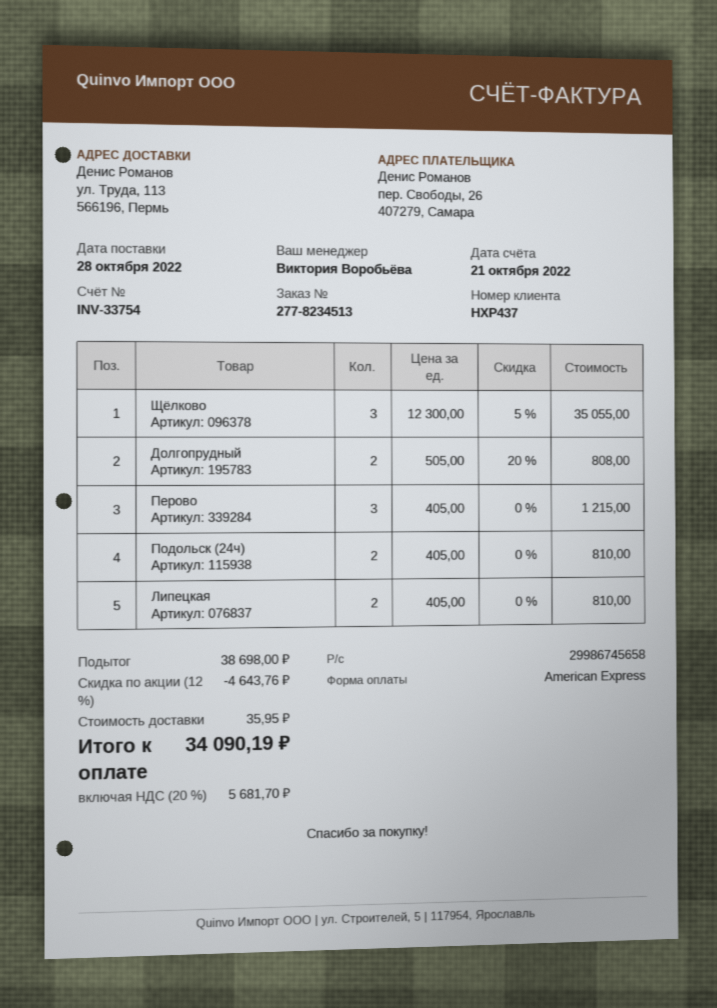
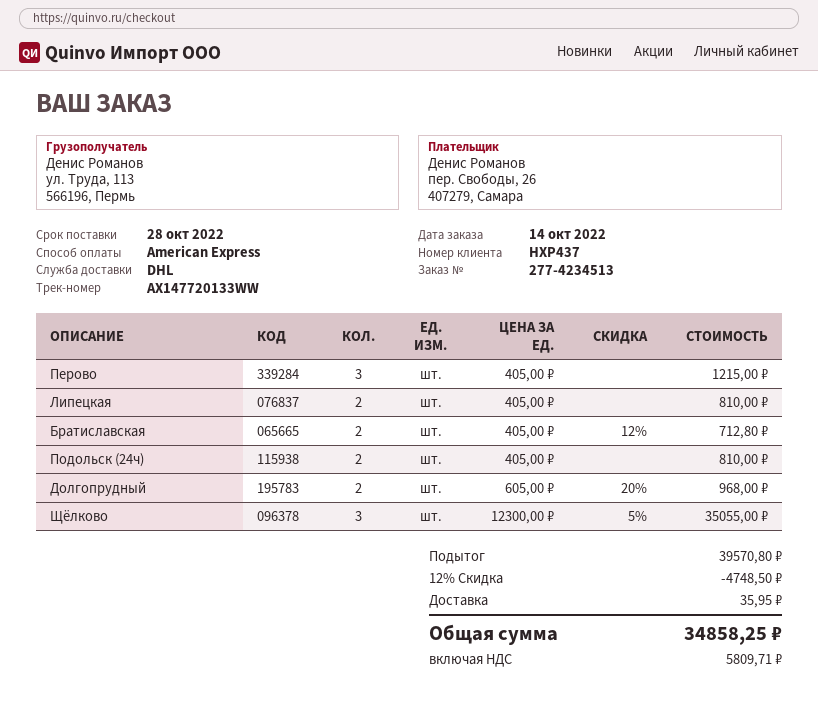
order number: 277-8234513 -> 277-4234513
Долгопрудный: 2 x 505.00 - 20% = 808.00 -> 2 x 605.00 - 20% = 968.00
Братиславская: none -> 2 x 405.00 - 12% = 712.80
subtotal: 38698.00 -> 39570.80
discount: 12% = 4643.76 -> 12% = 4748.50
tax: 5681.70 -> 5809.71
total: 34090.19 -> 34858.25

